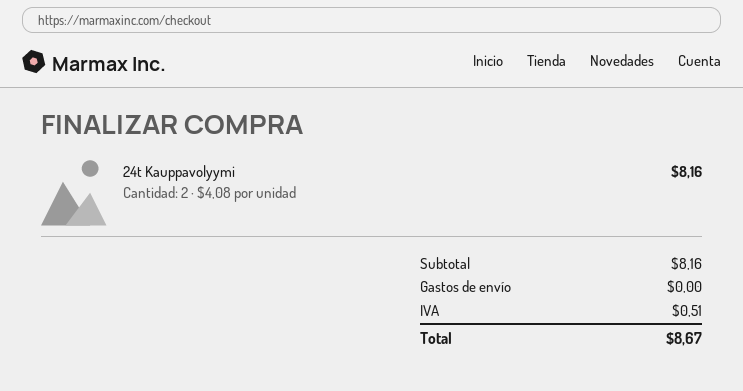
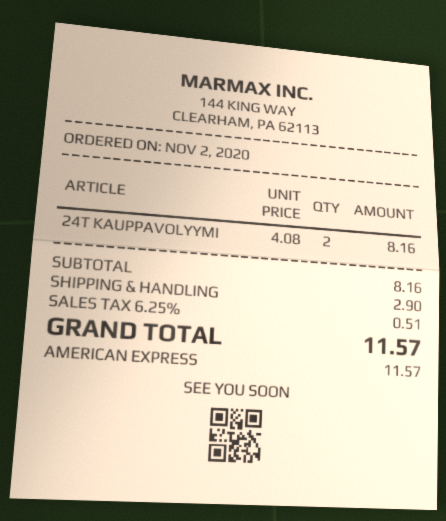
shipping: 0.00 -> 2.90
total: 8.67 -> 11.57

